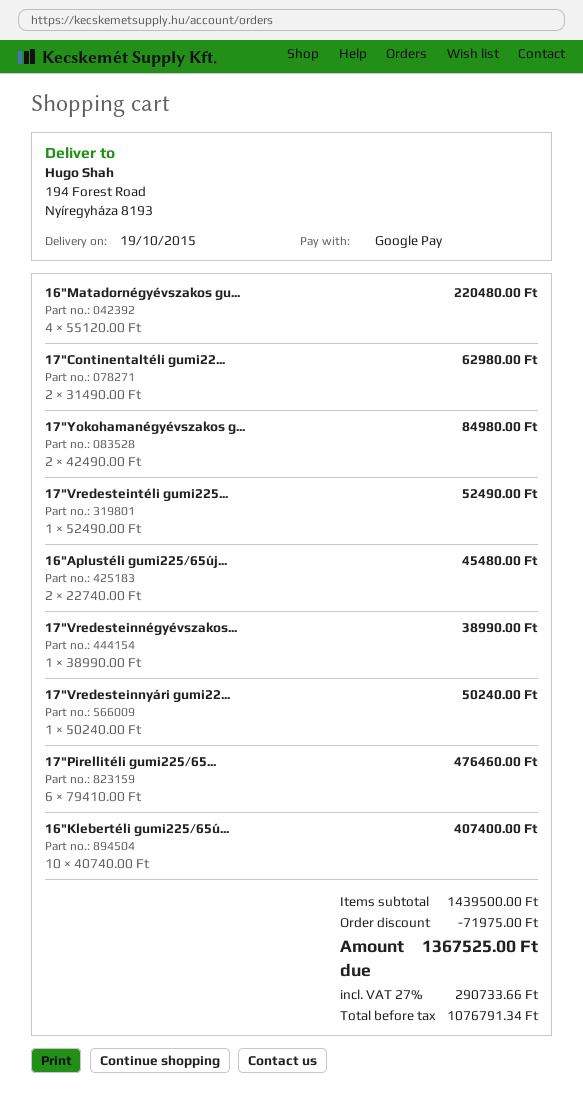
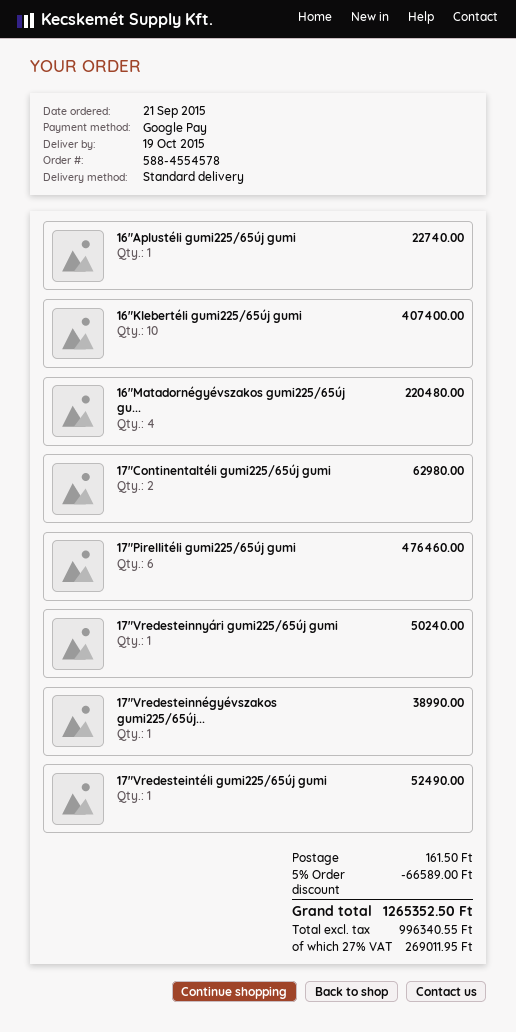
17"Yokohamanégyévszakos g...: 2 for 84980.00 -> none
16"Aplustéli gumi225/65új...: 2 for 45480.00 -> 1 for 22740.00
discount: 71975.00 -> 66589.00
shipping: none -> 161.50
net: 1076791.34 -> 996340.55
tax: 27% = 290733.66 -> 27% = 269011.95
total: 1367525.00 -> 1265352.50

